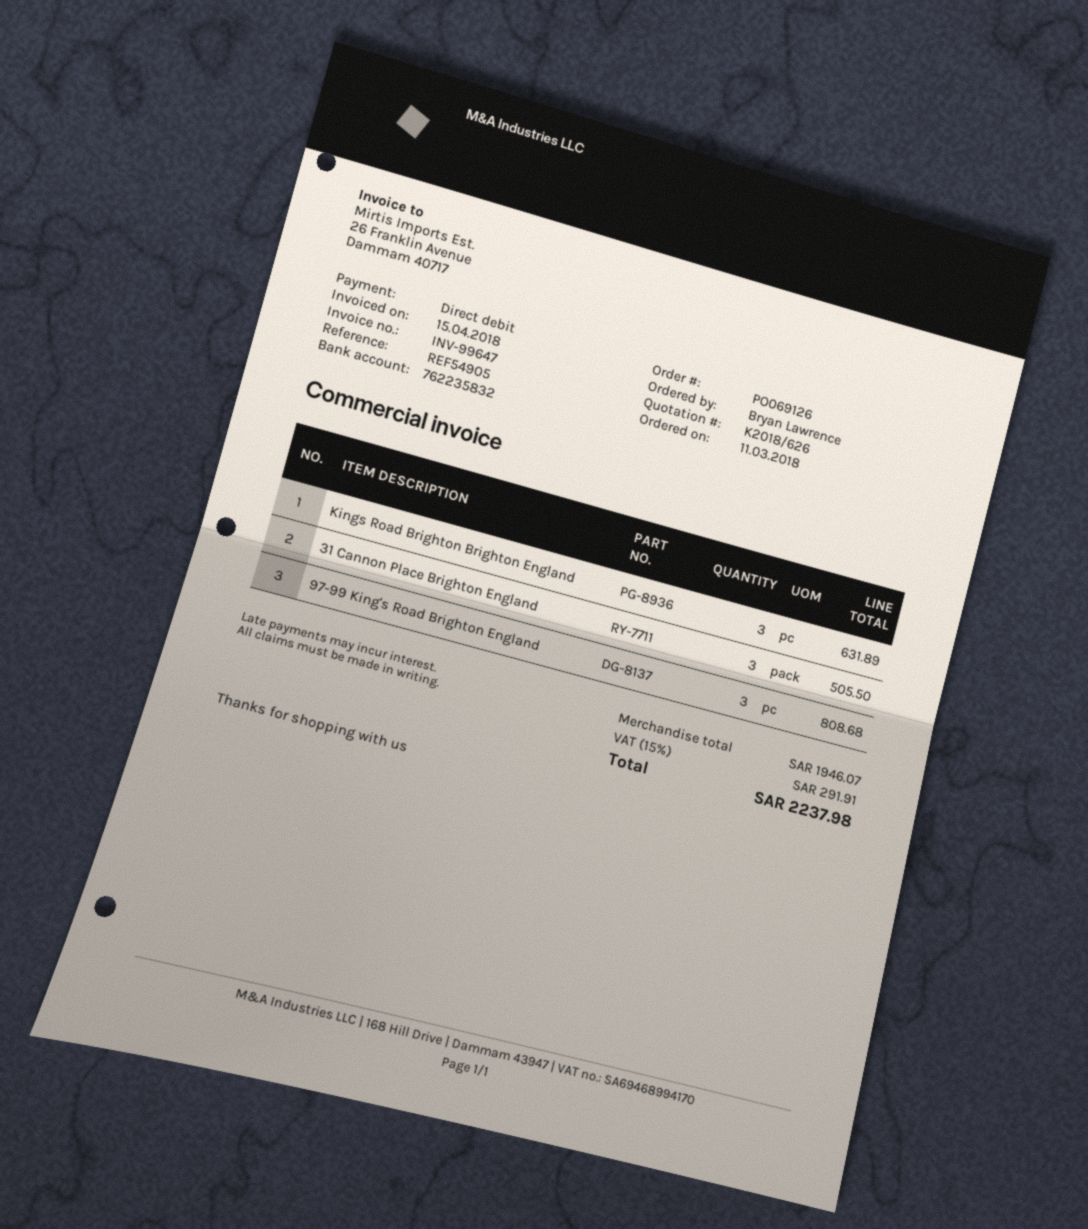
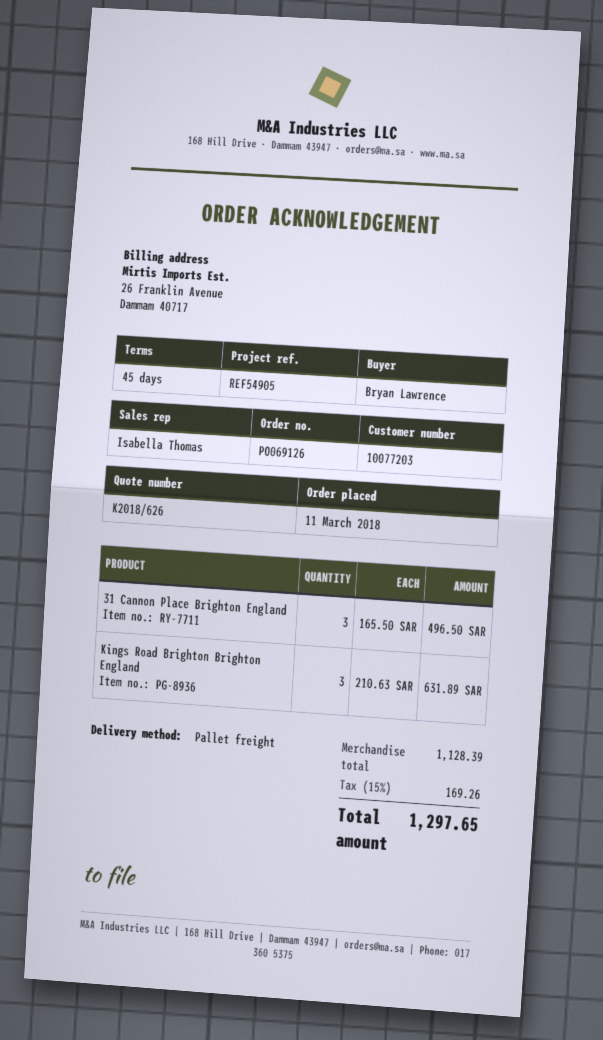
31 Cannon Place Brighton England: 3 for 505.50 -> 3 for 496.50
97-99 King's Road Brighton England: 3 for 808.68 -> none
subtotal: 1946.07 -> 1128.39
tax: 15% = 291.91 -> 15% = 169.26
total: 2237.98 -> 1297.65

